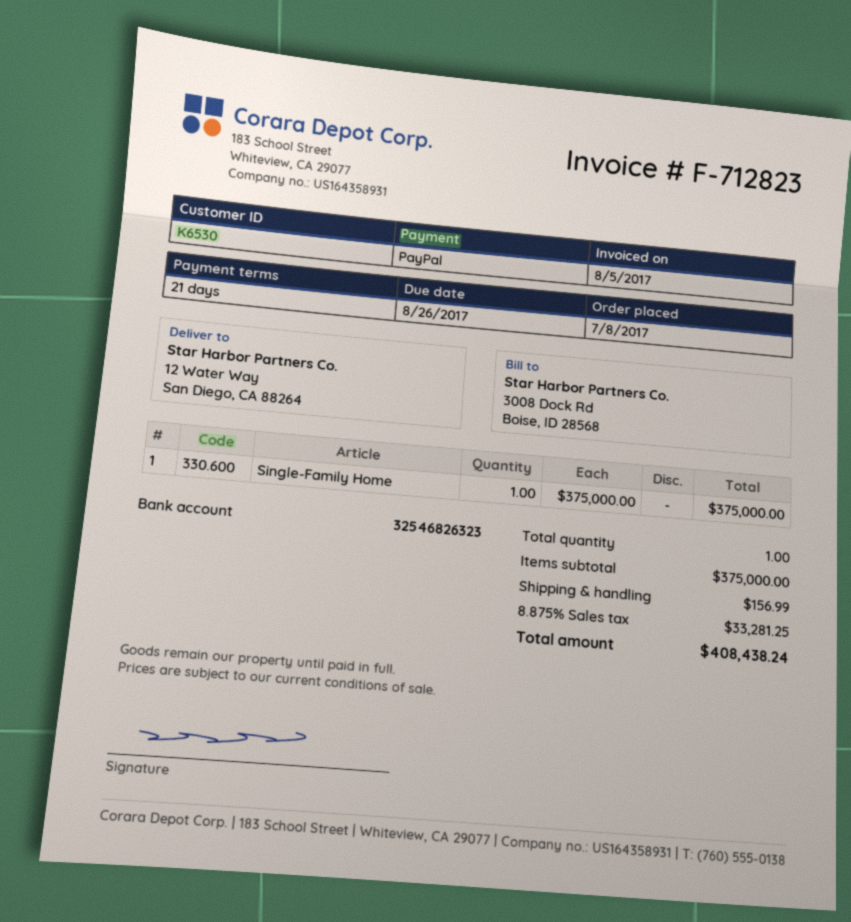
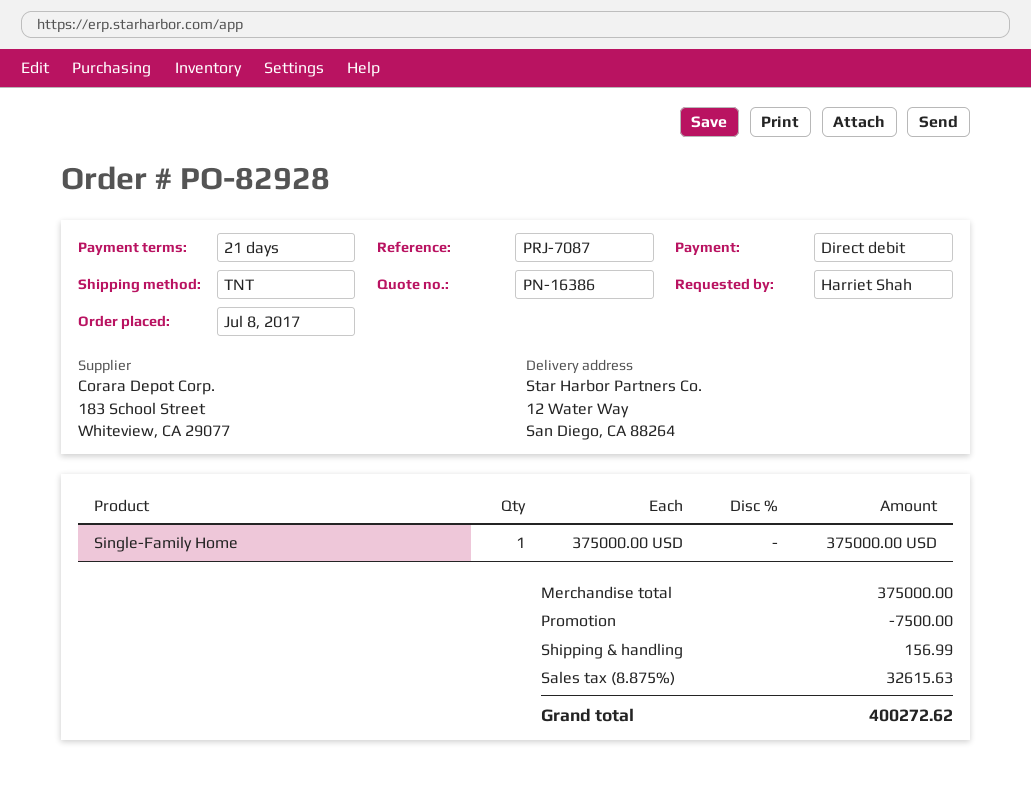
payment method: PayPal -> direct debit
discount: none -> 7500.00
tax: 8.875% = 33281.25 -> 8.875% = 32615.63
total: 408438.24 -> 400272.62

